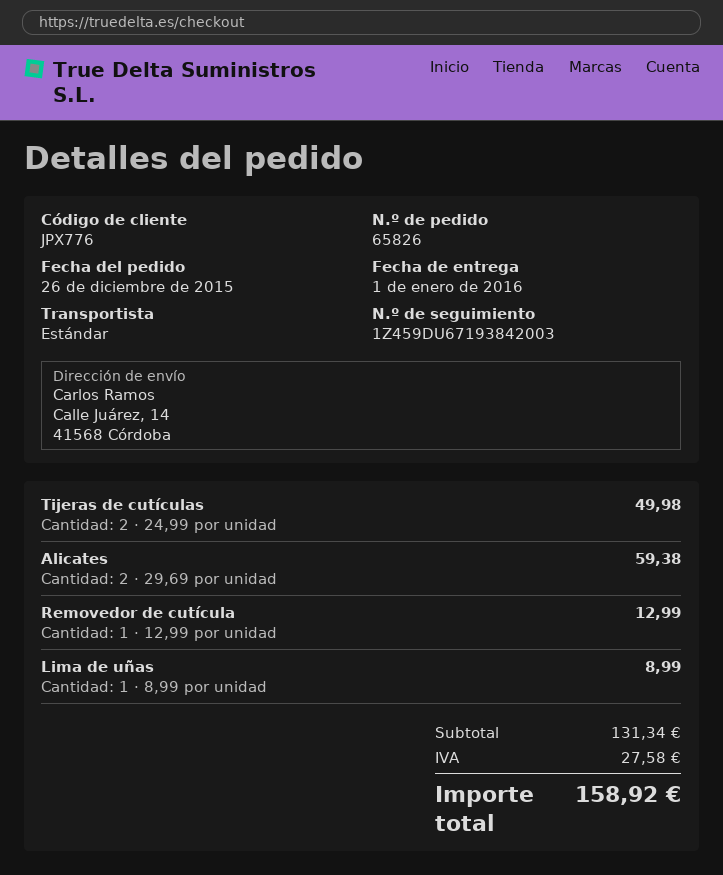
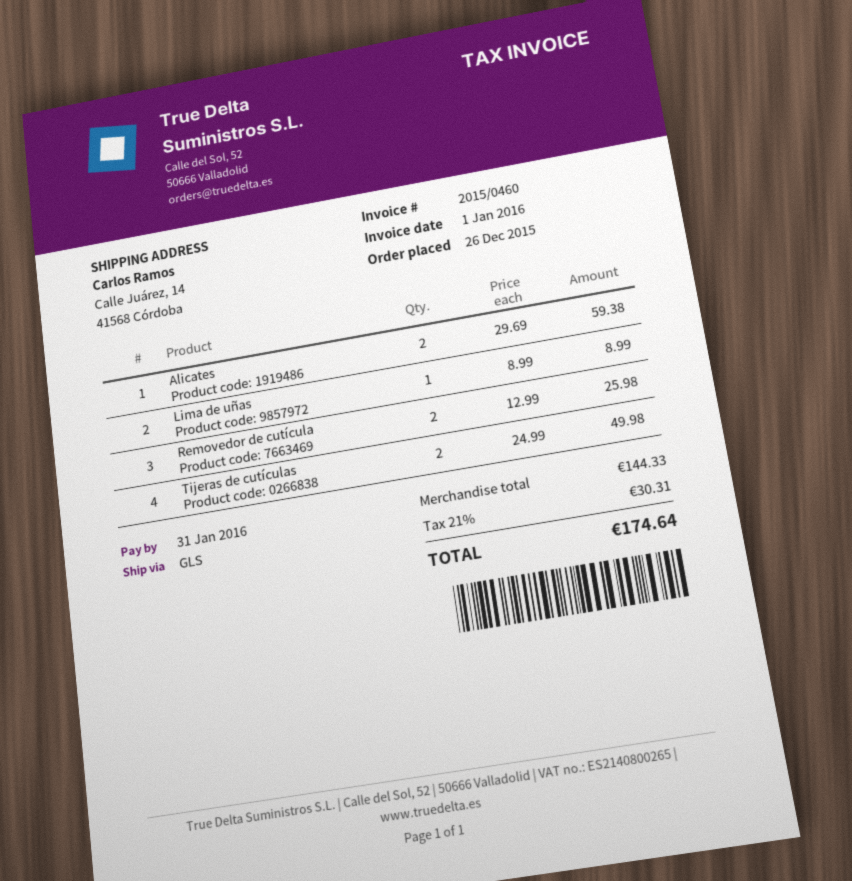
shipping method: standard -> GLS
Removedor de cutícula: 1 x 12.99 = 12.99 -> 2 x 12.99 = 25.98
subtotal: 131.34 -> 144.33
tax: 27.58 -> 30.31
total: 158.92 -> 174.64

